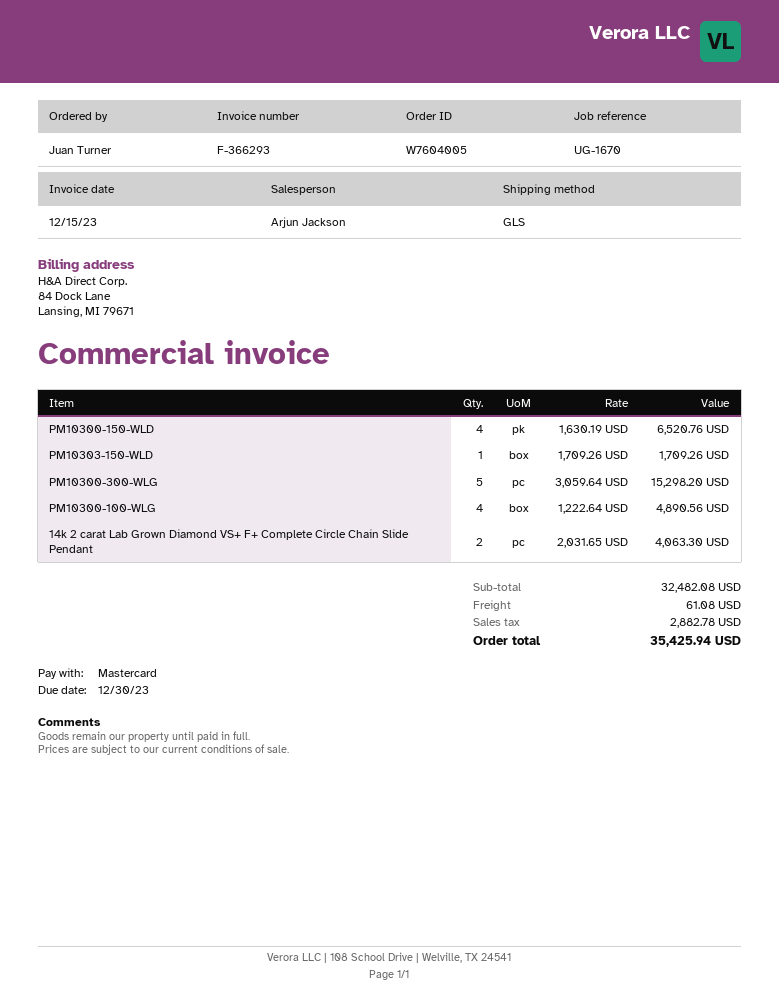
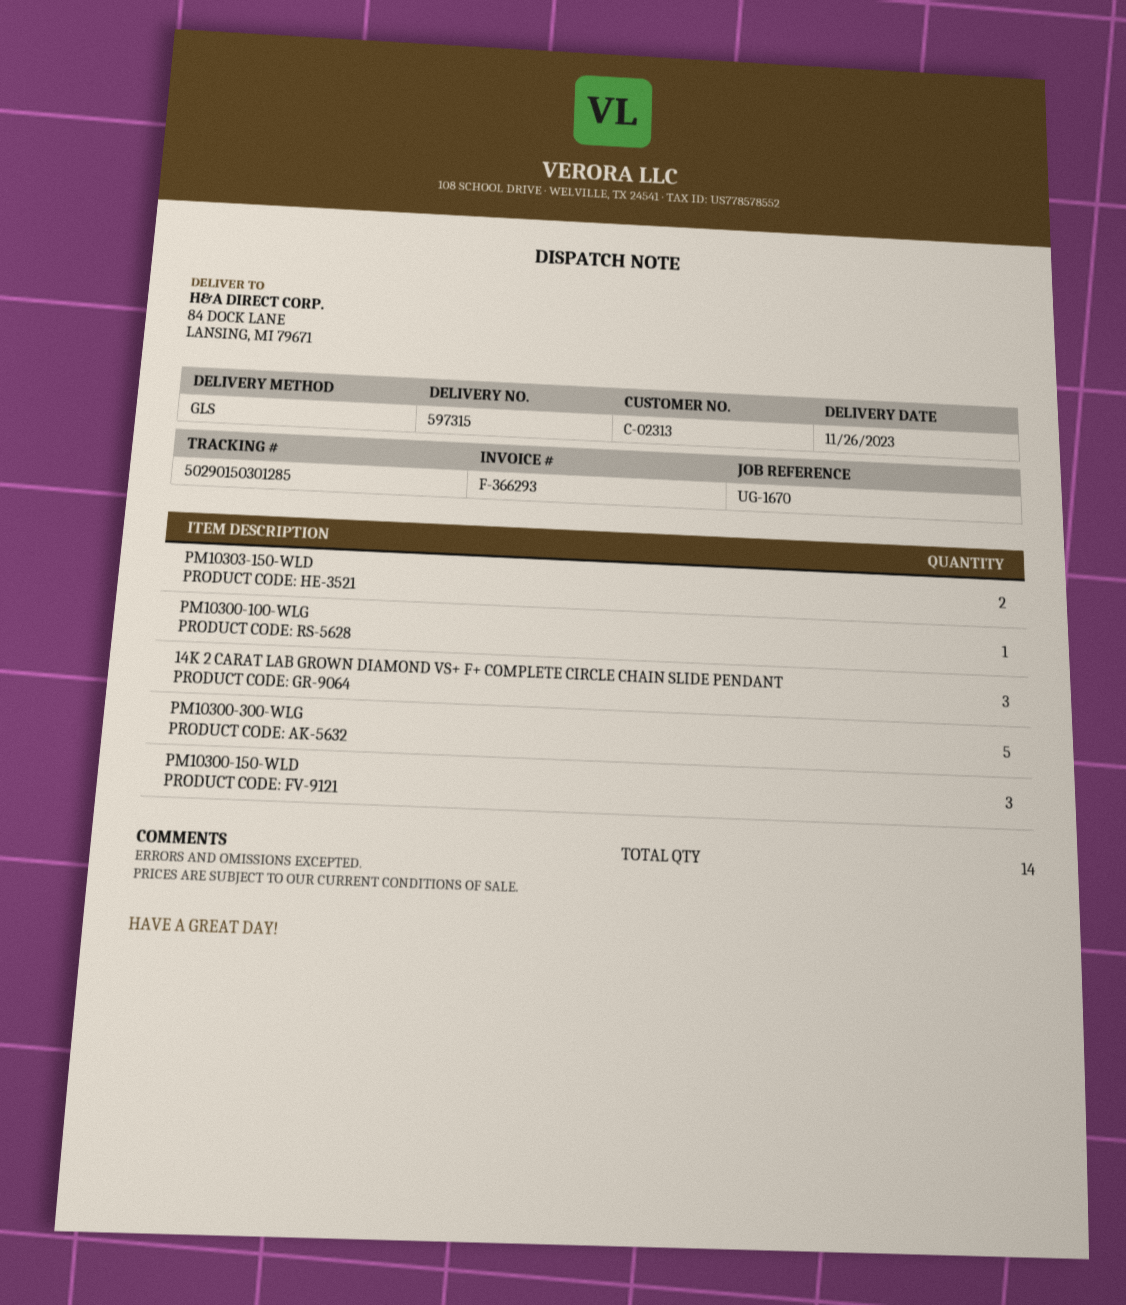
PM10300-150-WLD: 4 -> 3
PM10303-150-WLD: 1 -> 2
PM10300-100-WLG: 4 -> 1
14k 2 carat Lab Grown Diamond VS+ F+ Complete Circle Chain Slide Pendant: 2 -> 3

